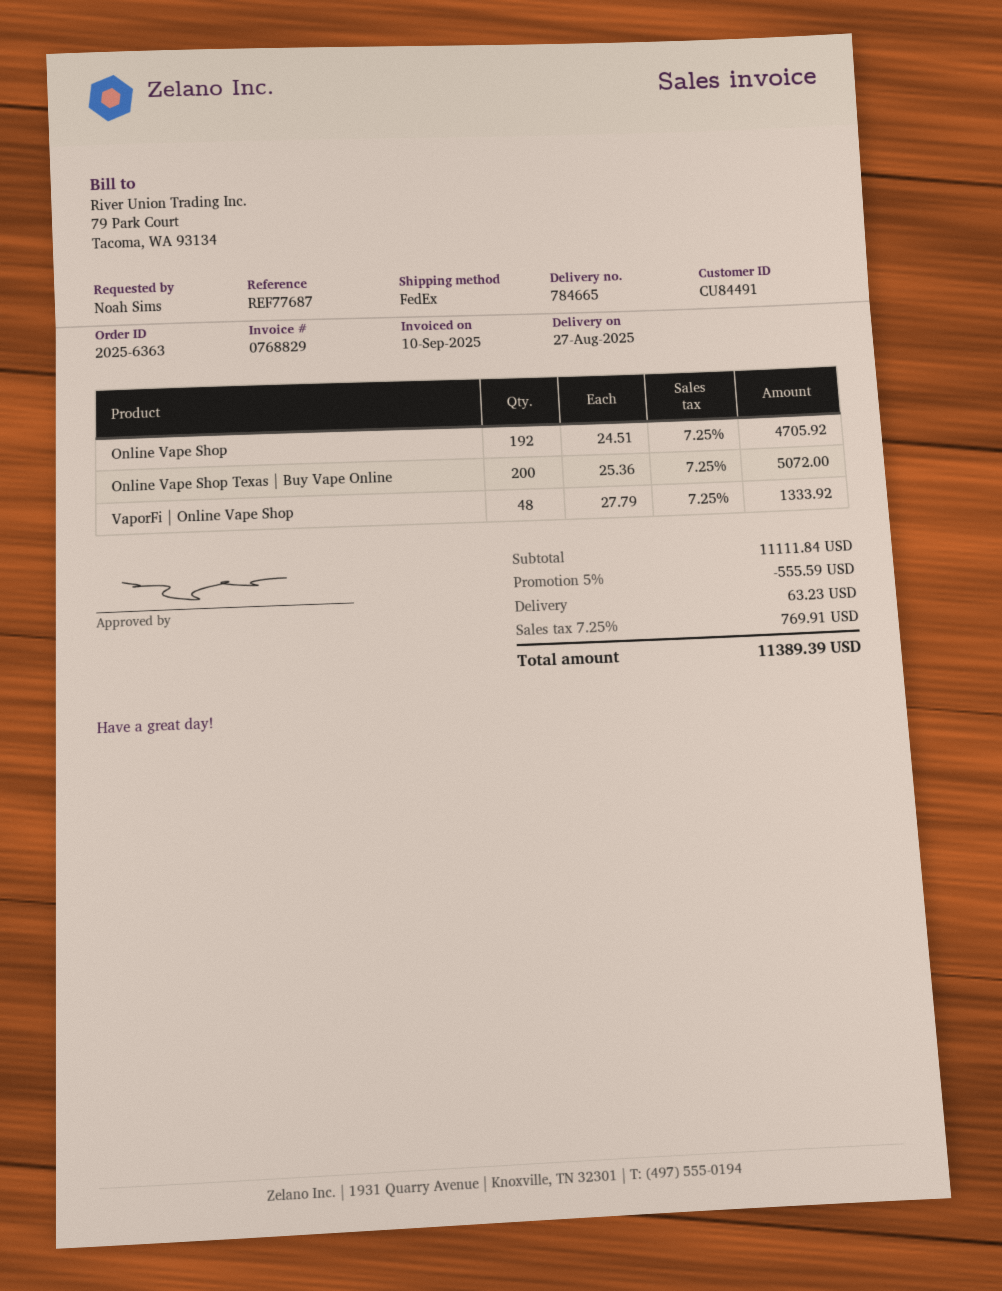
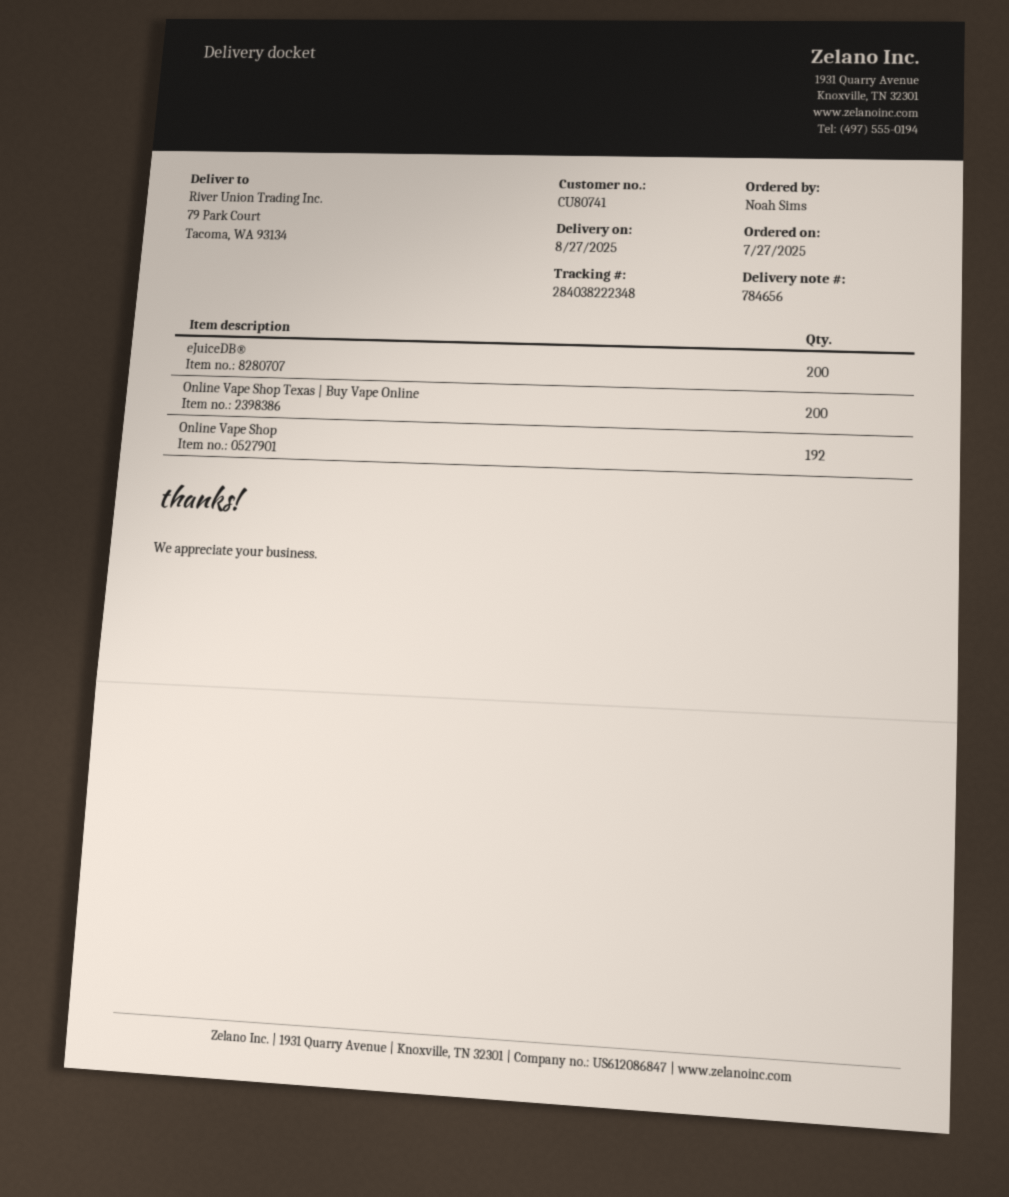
delivery note number: 784665 -> 784656
customer number: CU84491 -> CU80741
VaporFi | Online Vape Shop: 48 -> none
eJuiceDB®: none -> 200

